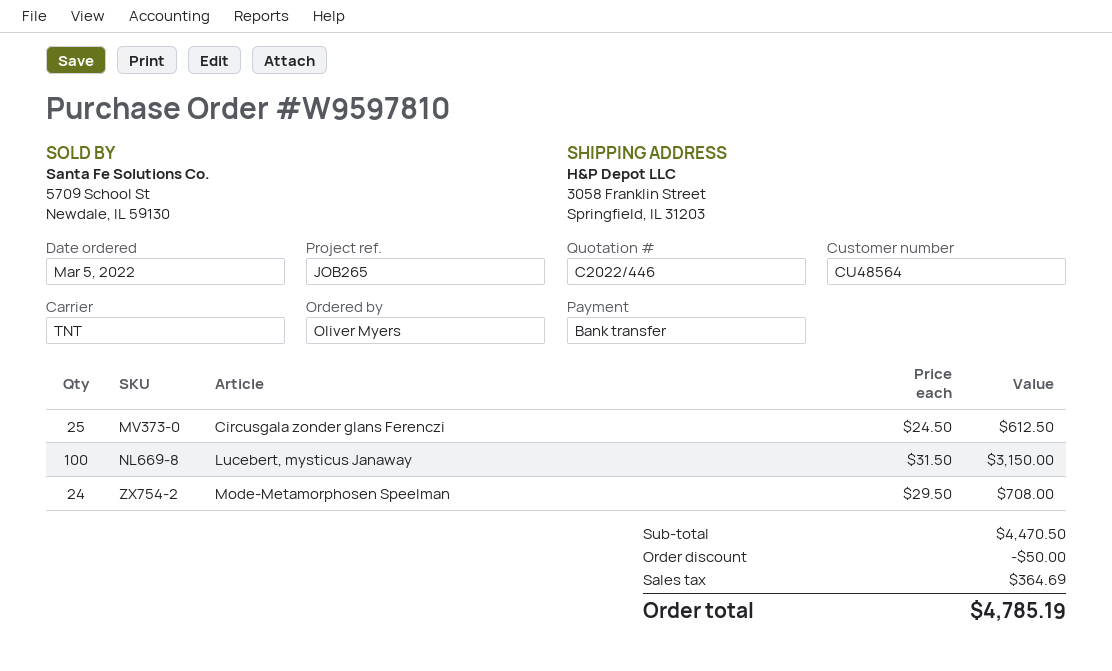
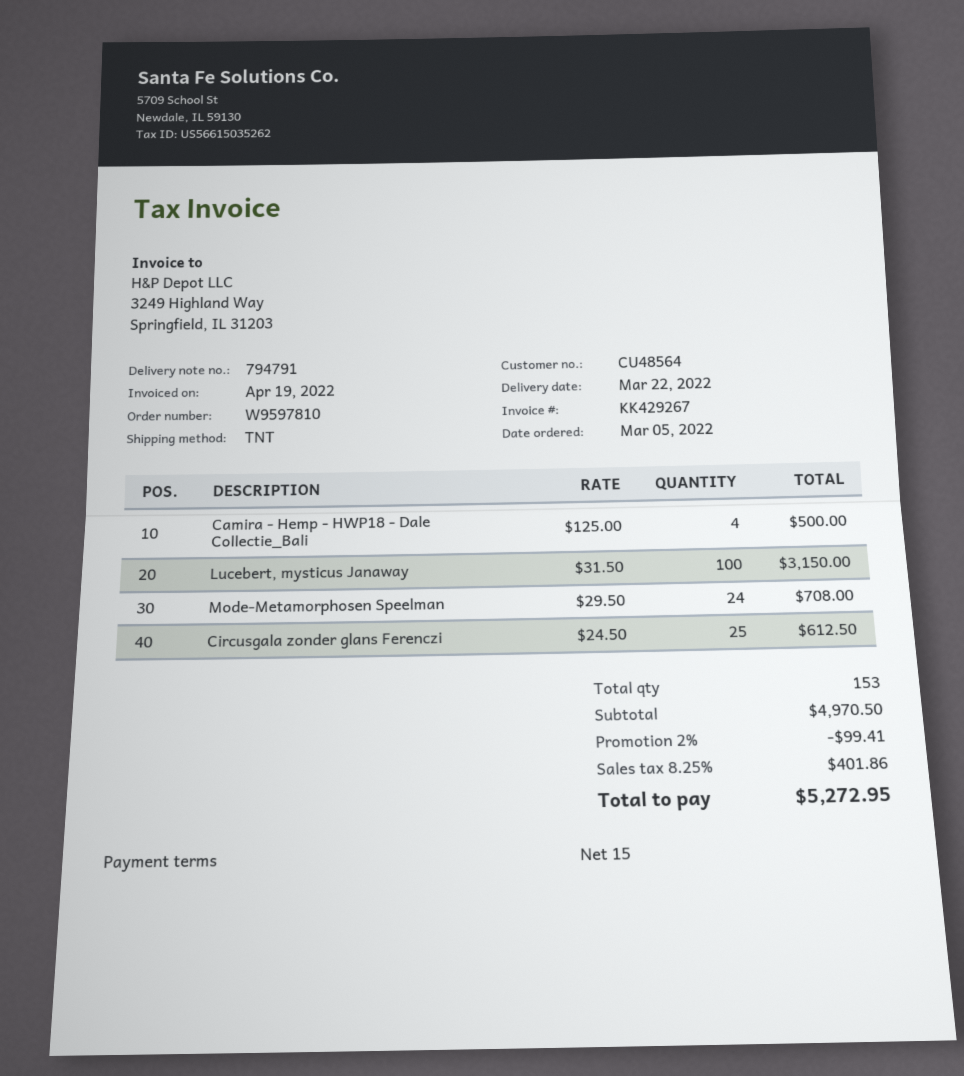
Camira - Hemp - HWP18 - Dale Collectie_Bali: none -> 4 x 125.00 = 500.00
subtotal: 4470.50 -> 4970.50
discount: 50.00 -> 99.41
tax: 364.69 -> 401.86
total: 4785.19 -> 5272.95

